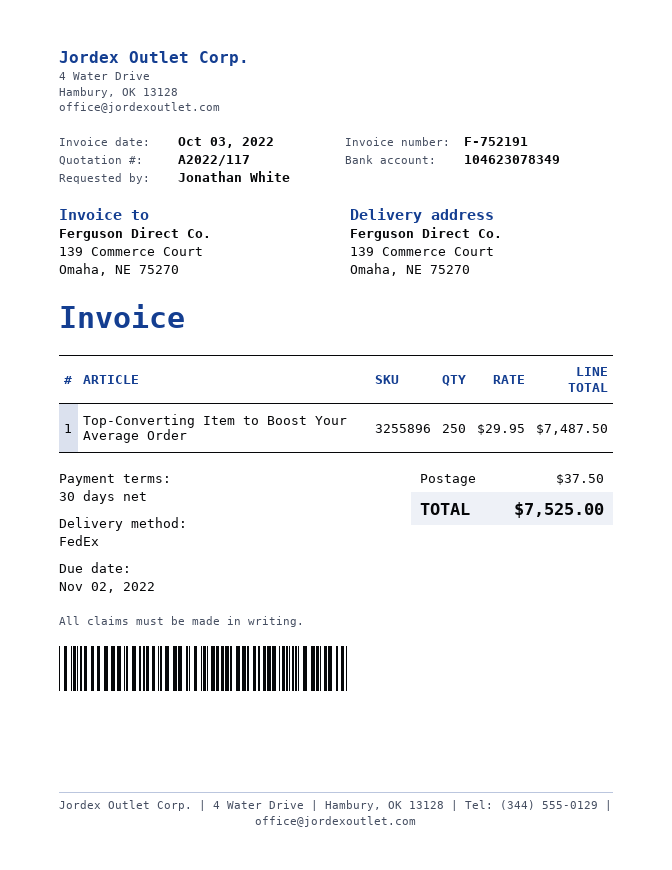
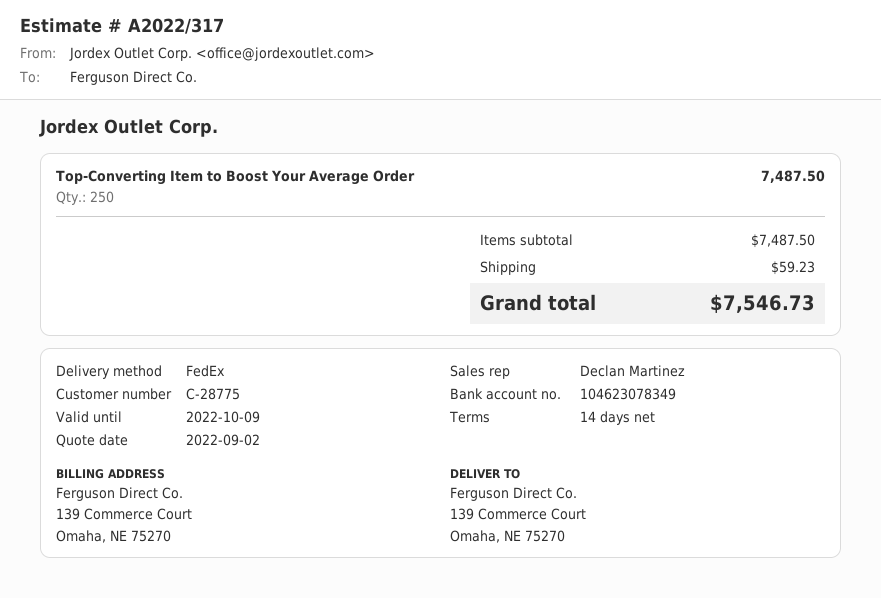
quote number: A2022/117 -> A2022/317
payment terms: 30 days -> 14 days
shipping: 37.50 -> 59.23
total: 7525.00 -> 7546.73

